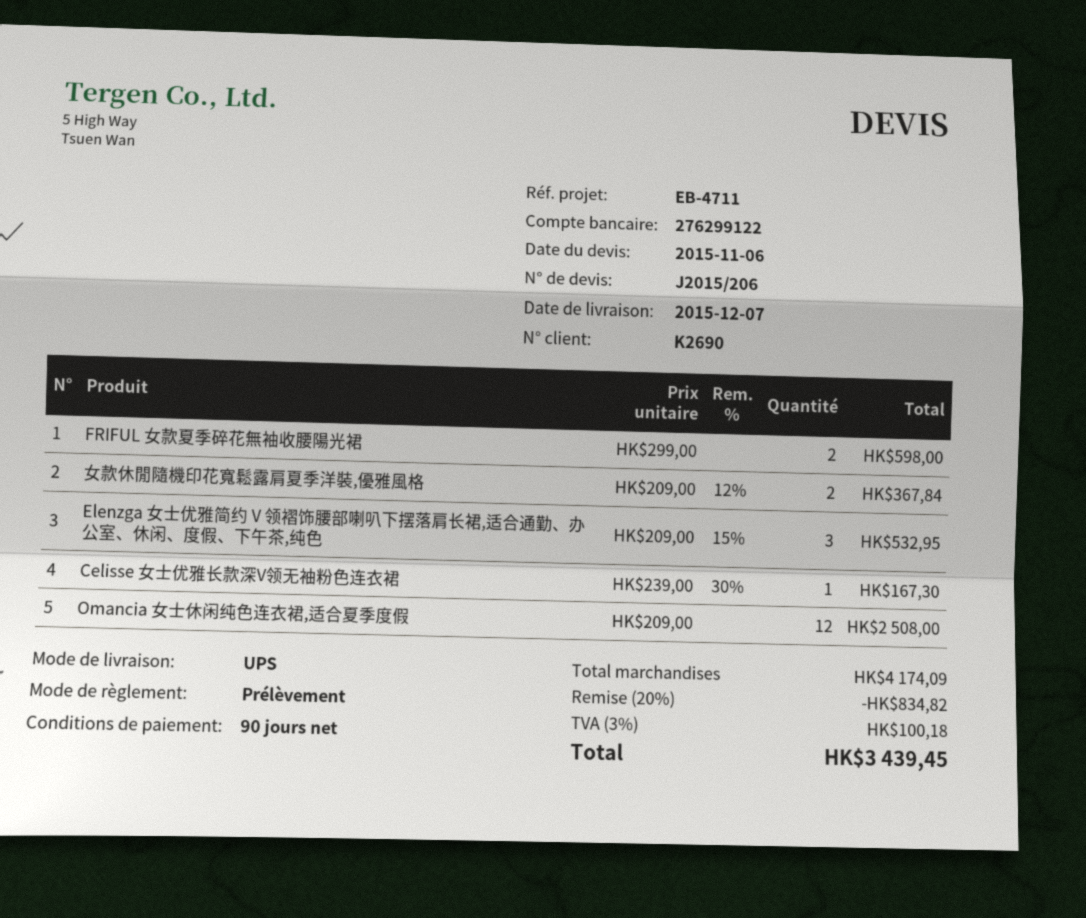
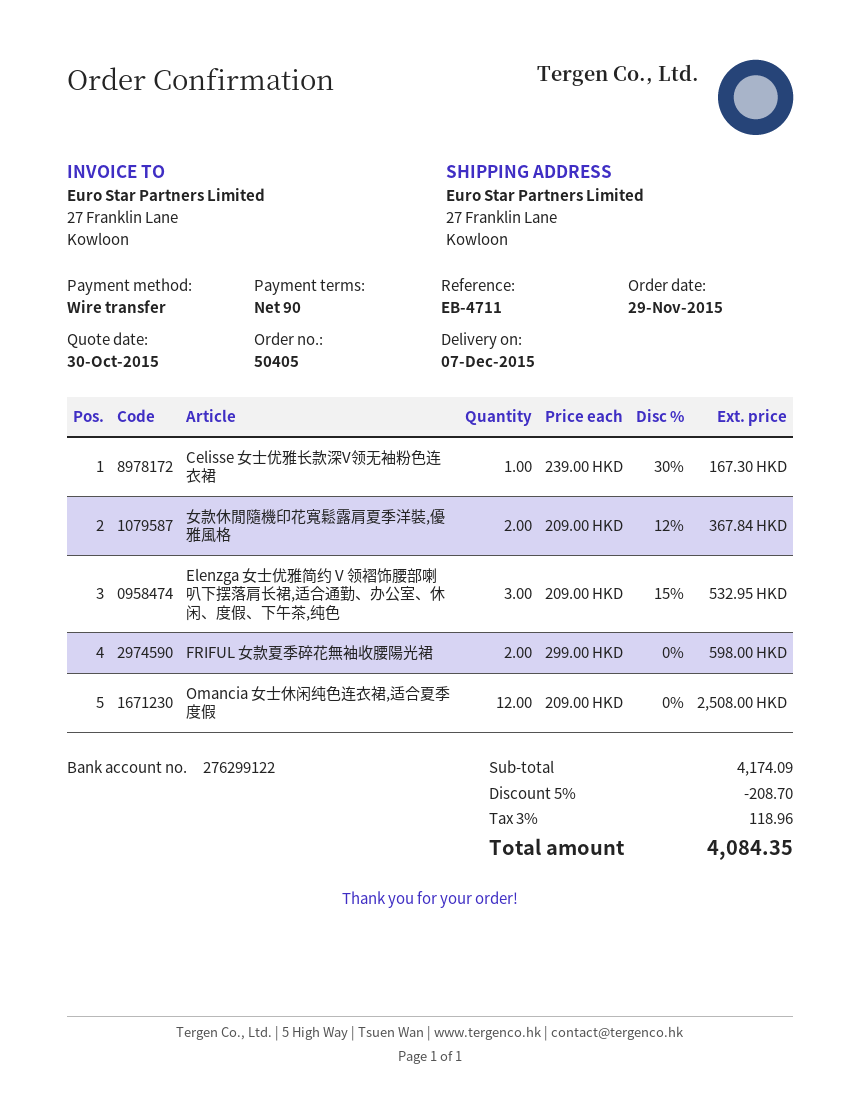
quote date: 2015-11-06 -> 2015-10-30
payment method: direct debit -> bank transfer
discount: 20% = 834.82 -> 5% = 208.70
tax: 3% = 100.18 -> 3% = 118.96
total: 3439.45 -> 4084.35

